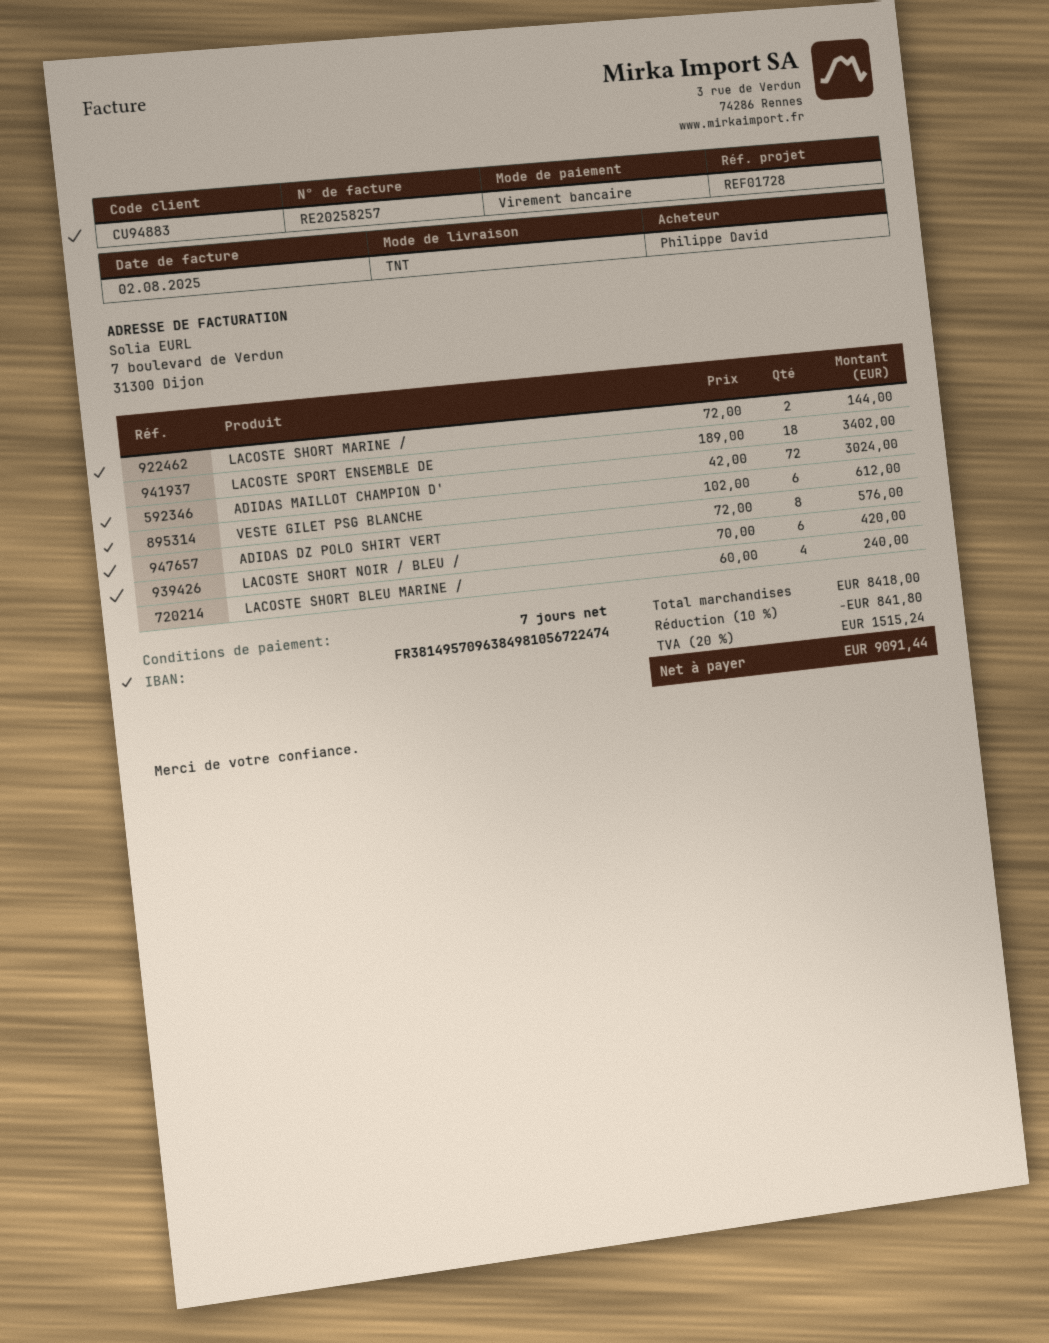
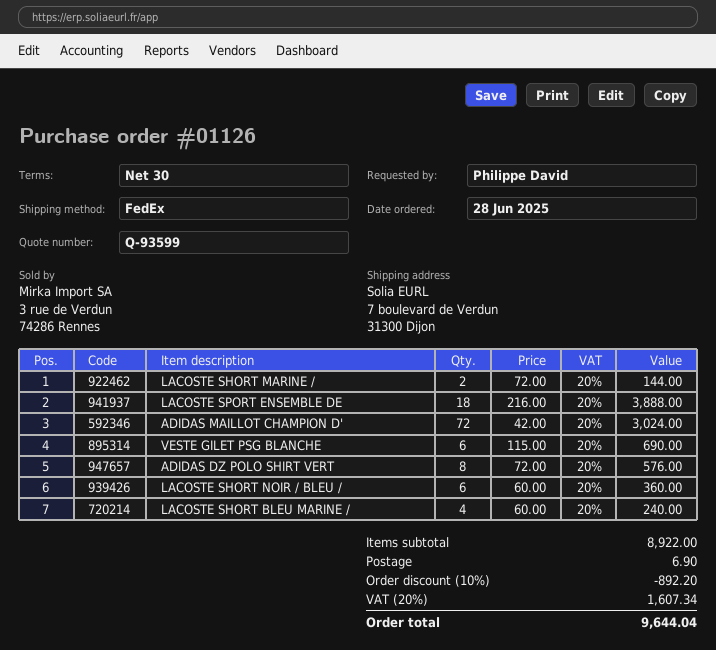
payment terms: 7 days -> 30 days
shipping method: TNT -> FedEx
LACOSTE SPORT ENSEMBLE DE: 18 x 189.00 = 3402.00 -> 18 x 216.00 = 3888.00
VESTE GILET PSG BLANCHE: 6 x 102.00 = 612.00 -> 6 x 115.00 = 690.00
LACOSTE SHORT NOIR / BLEU /: 6 x 70.00 = 420.00 -> 6 x 60.00 = 360.00
subtotal: 8418.00 -> 8922.00
discount: 10% = 841.80 -> 10% = 892.20
shipping: none -> 6.90
tax: 20% = 1515.24 -> 20% = 1607.34
total: 9091.44 -> 9644.04

